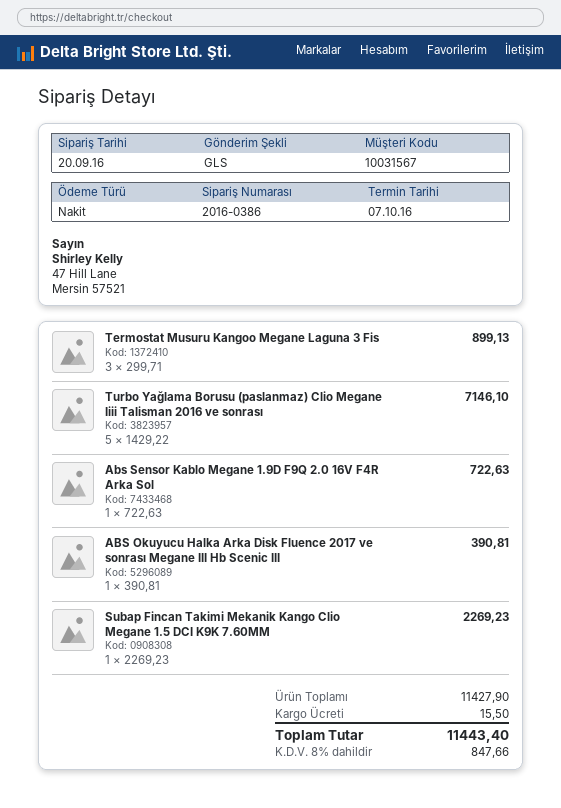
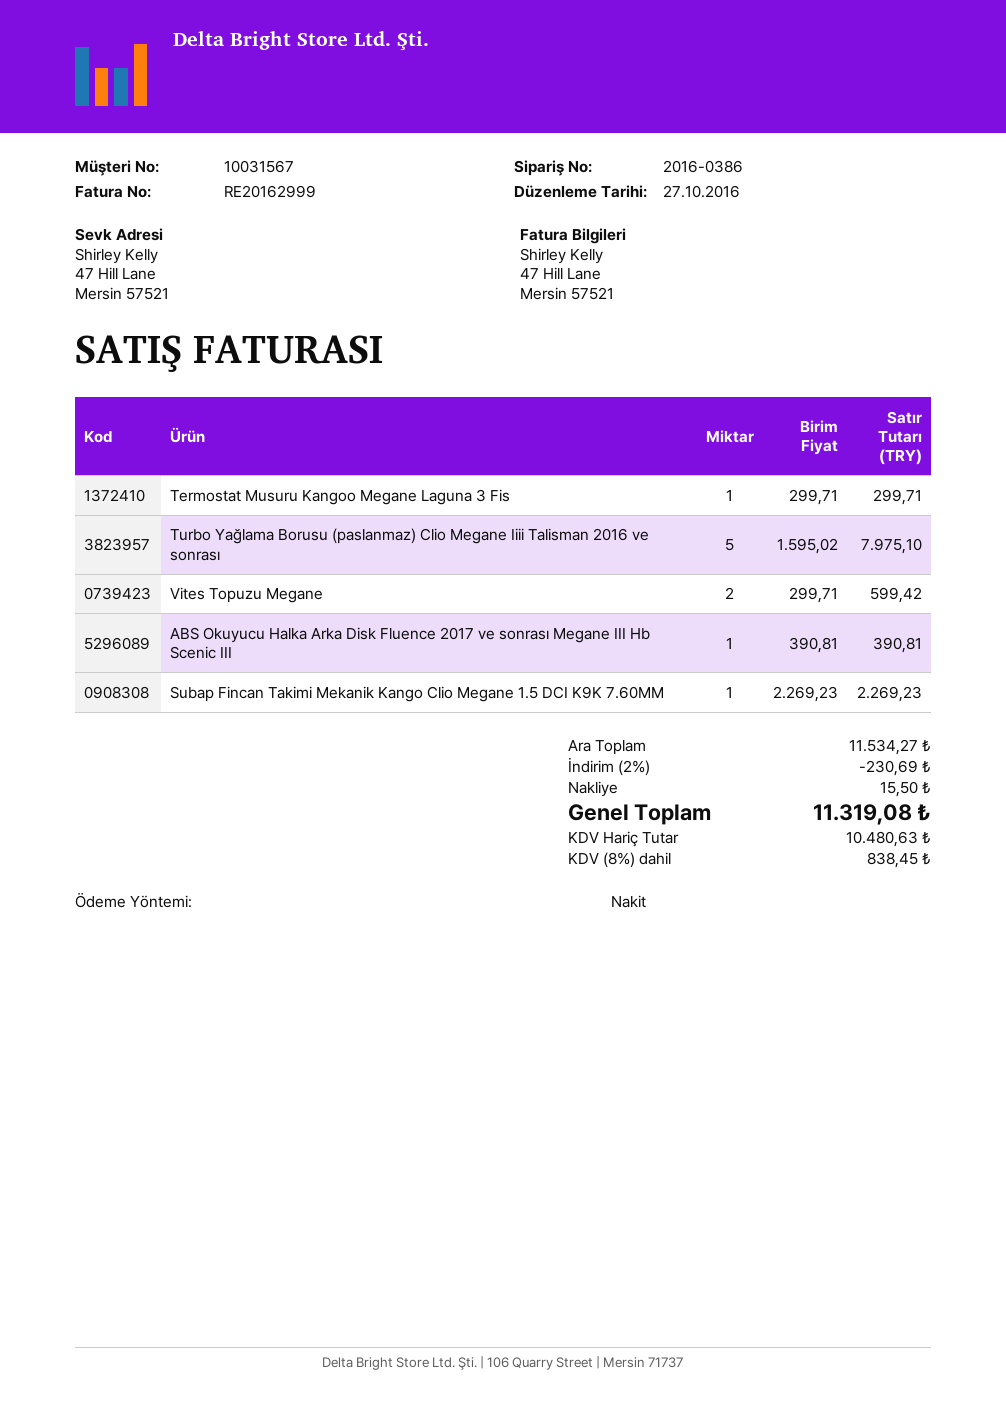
Termostat Musuru Kangoo Megane Laguna 3 Fis: 3 x 299.71 = 899.13 -> 1 x 299.71 = 299.71
Turbo Yağlama Borusu (paslanmaz) Clio Megane Iiii Talisman 2016 ve sonrası: 5 x 1429.22 = 7146.10 -> 5 x 1595.02 = 7975.10
Abs Sensor Kablo Megane 1.9D F9Q 2.0 16V F4R Arka Sol: 1 x 722.63 = 722.63 -> none
Vites Topuzu Megane: none -> 2 x 299.71 = 599.42
subtotal: 11427.90 -> 11534.27
discount: none -> 2% = 230.69
tax: 8% = 847.66 -> 8% = 838.45
total: 11443.40 -> 11319.08

